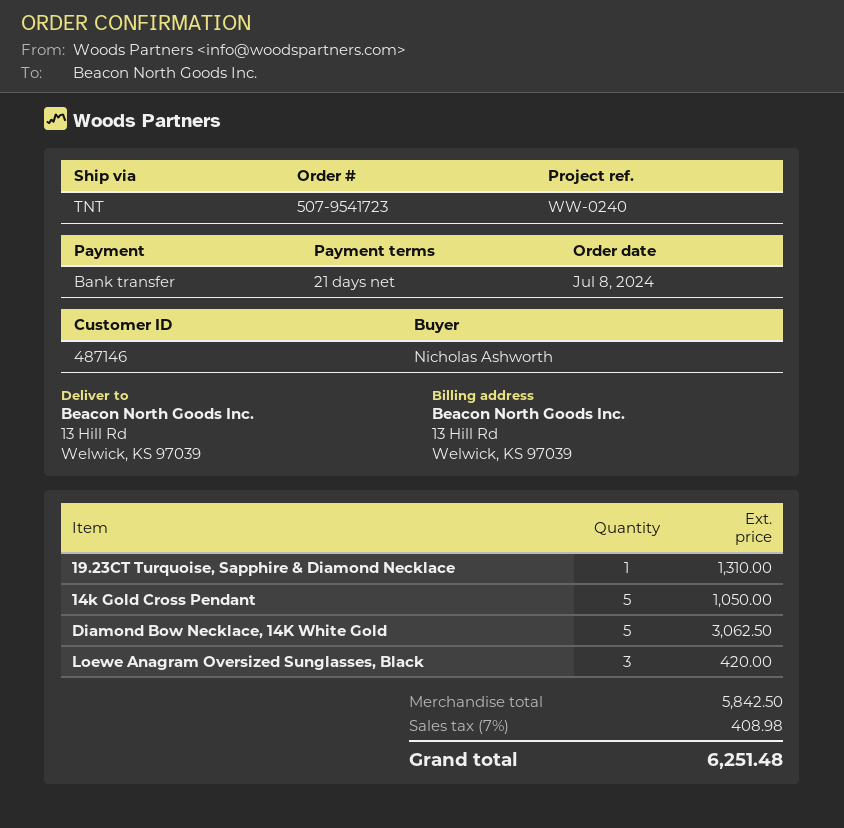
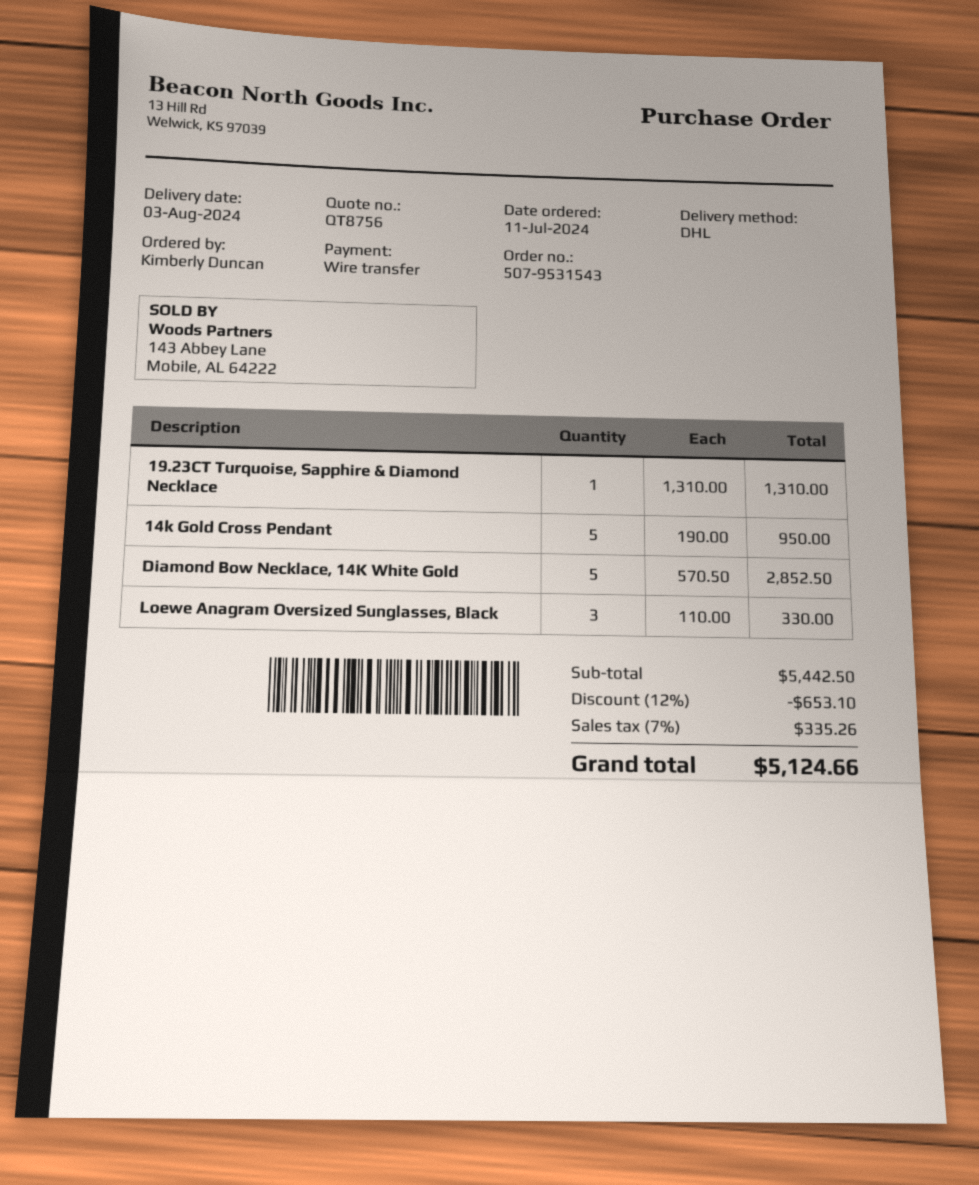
order number: 507-9541723 -> 507-9531543
order date: 2024-07-08 -> 2024-07-11
ordered by: Nicholas Ashworth -> Kimberly Duncan
shipping method: TNT -> DHL
14k Gold Cross Pendant: 5 for 1050.00 -> 5 for 950.00
Diamond Bow Necklace, 14K White Gold: 5 for 3062.50 -> 5 for 2852.50
Loewe Anagram Oversized Sunglasses, Black: 3 for 420.00 -> 3 for 330.00
subtotal: 5842.50 -> 5442.50
discount: none -> 12% = 653.10
tax: 7% = 408.98 -> 7% = 335.26
total: 6251.48 -> 5124.66

